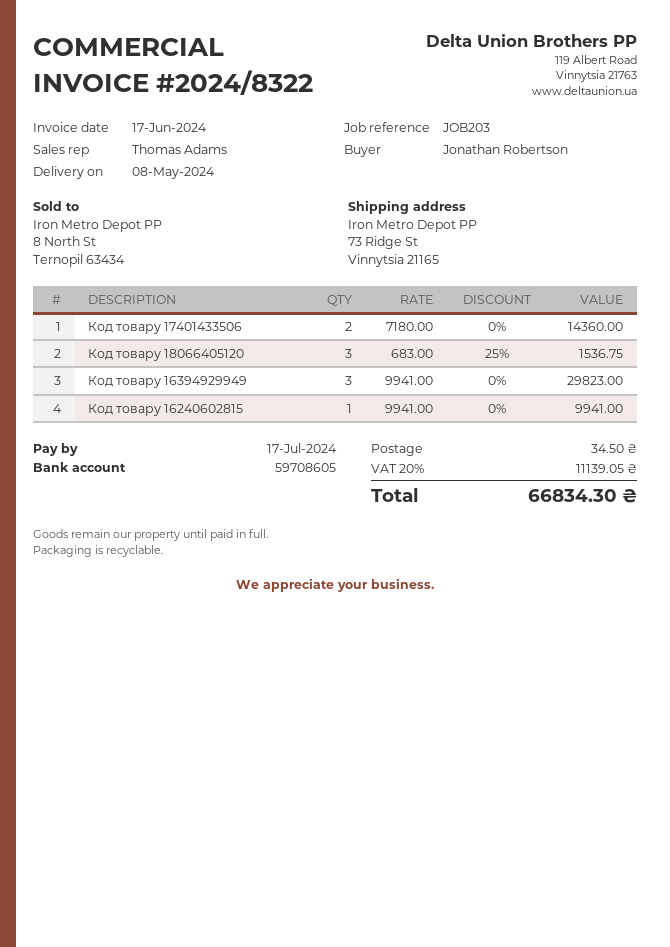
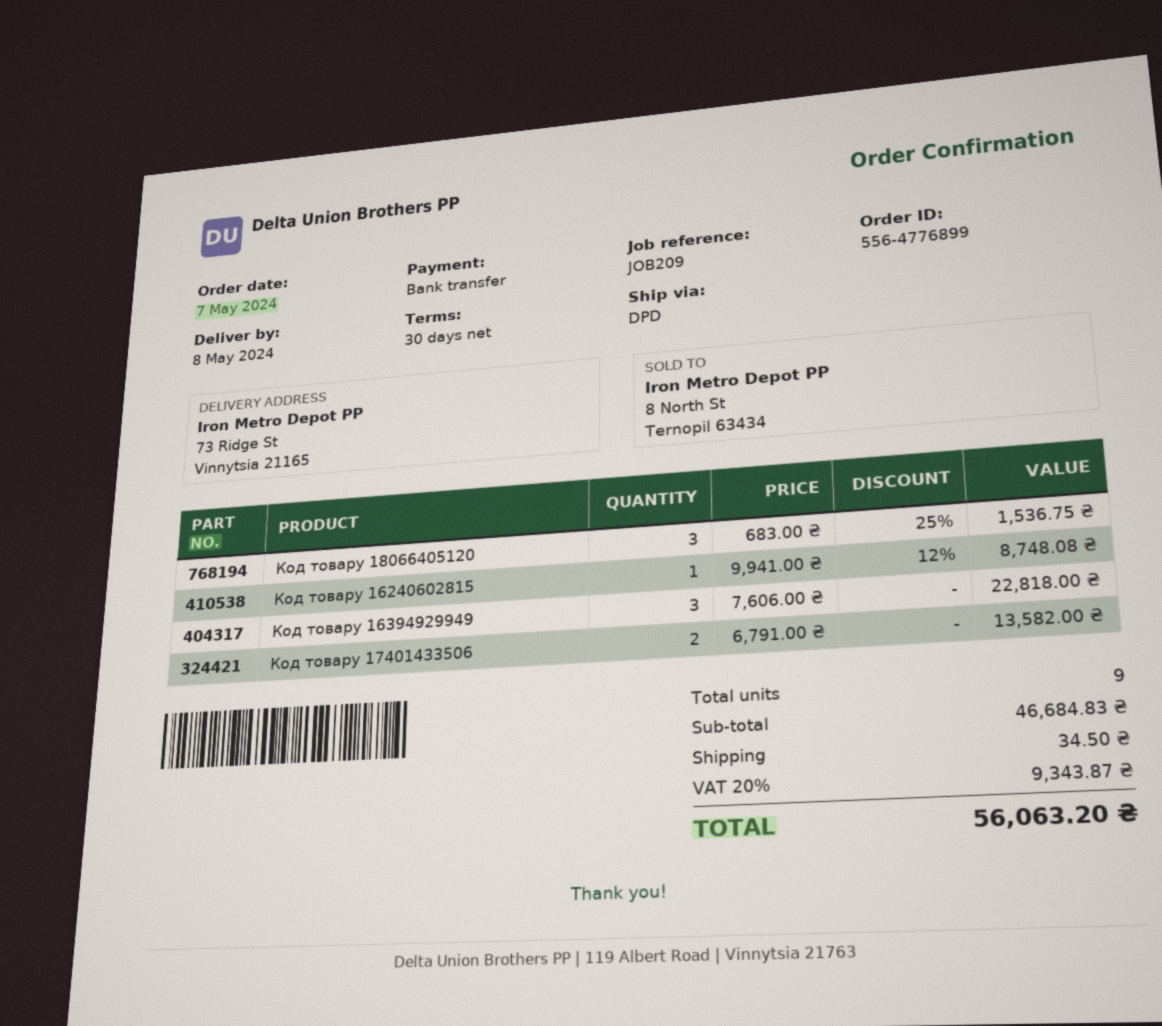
reference: JOB203 -> JOB209
Код товару 17401433506: 2 x 7180.00 = 14360.00 -> 2 x 6791.00 = 13582.00
Код товару 16394929949: 3 x 9941.00 = 29823.00 -> 3 x 7606.00 = 22818.00
Код товару 16240602815: 1 x 9941.00 = 9941.00 -> 1 x 9941.00 - 12% = 8748.08
tax: 20% = 11139.05 -> 20% = 9343.87
total: 66834.30 -> 56063.20

